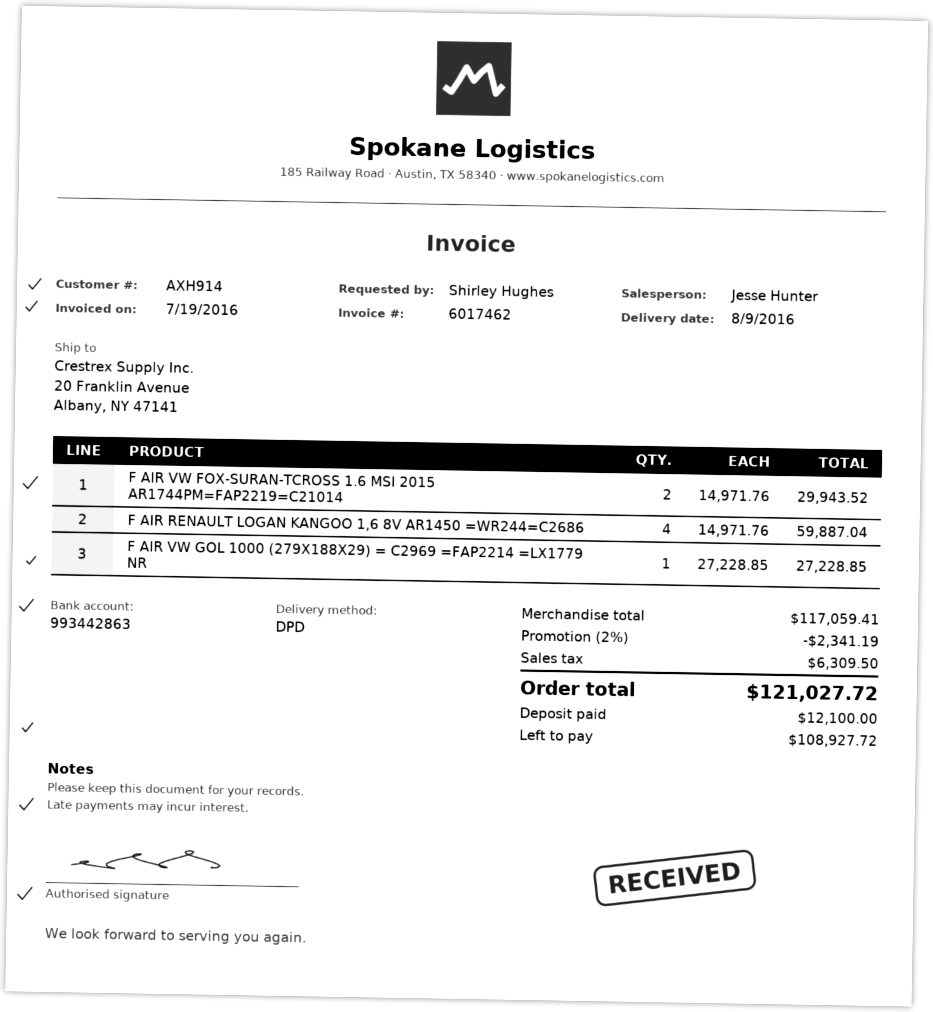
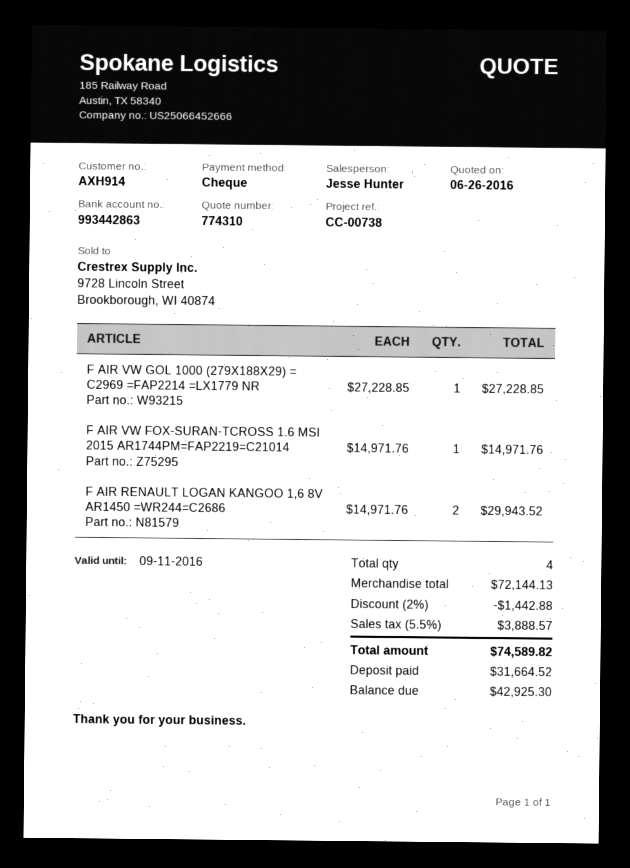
F AIR VW FOX-SURAN-TCROSS 1.6 MSI 2015 AR1744PM=FAP2219=C21014: 2 x 14971.76 = 29943.52 -> 1 x 14971.76 = 14971.76
F AIR RENAULT LOGAN KANGOO 1,6 8V AR1450 =WR244=C2686: 4 x 14971.76 = 59887.04 -> 2 x 14971.76 = 29943.52
subtotal: 117059.41 -> 72144.13
discount: 2% = 2341.19 -> 2% = 1442.88
tax: 6309.50 -> 3888.57
total: 121027.72 -> 74589.82
deposit: 12100.00 -> 31664.52
balance: 108927.72 -> 42925.30

